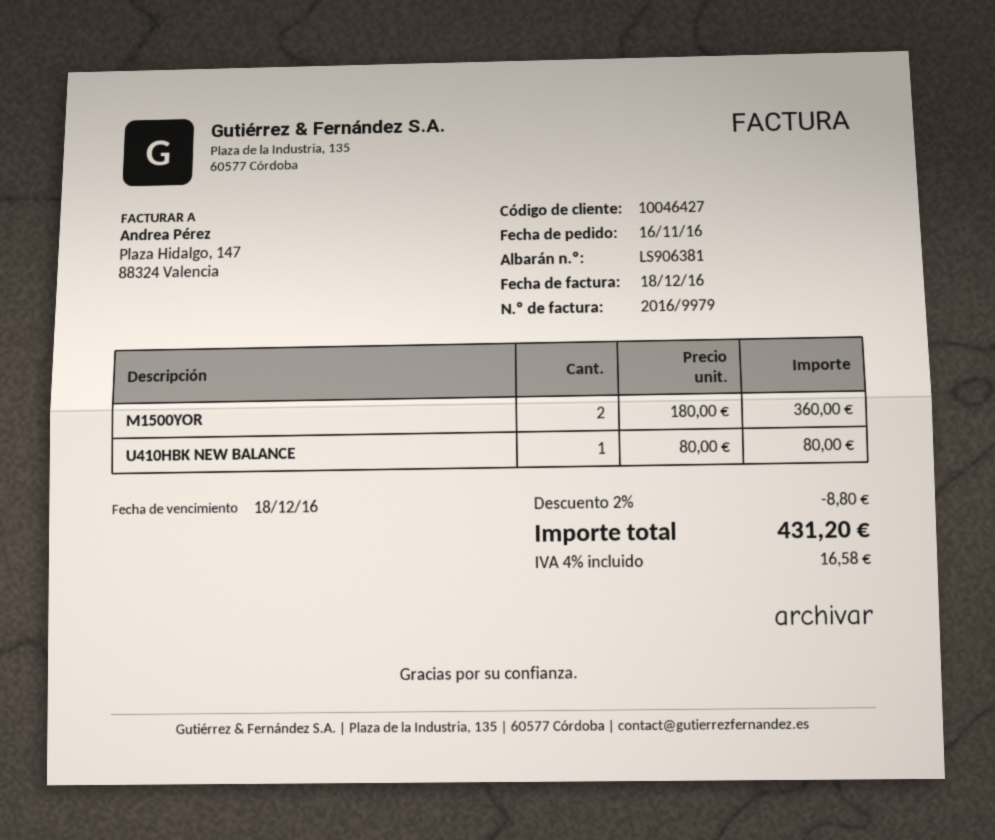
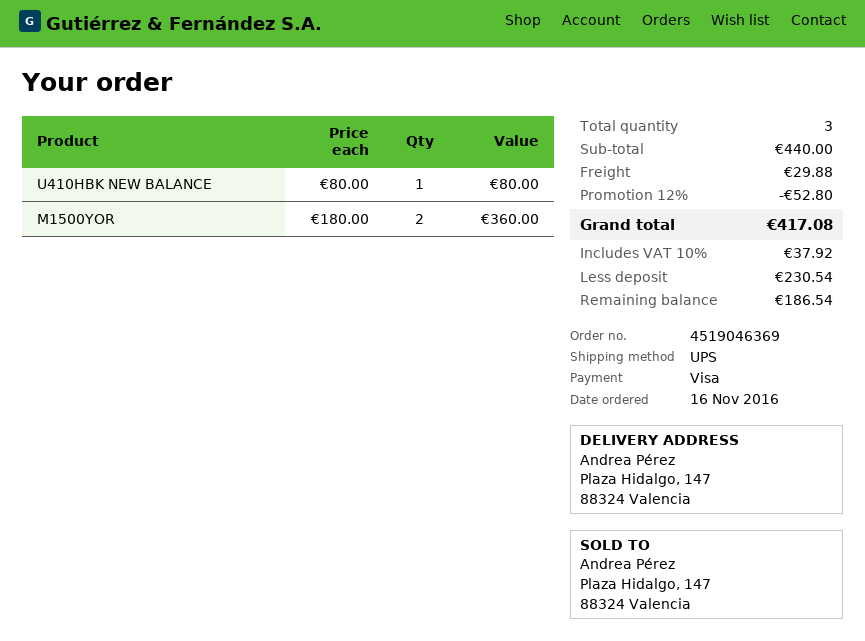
discount: 2% = 8.80 -> 12% = 52.80
shipping: none -> 29.88
tax: 4% = 16.58 -> 10% = 37.92
total: 431.20 -> 417.08

